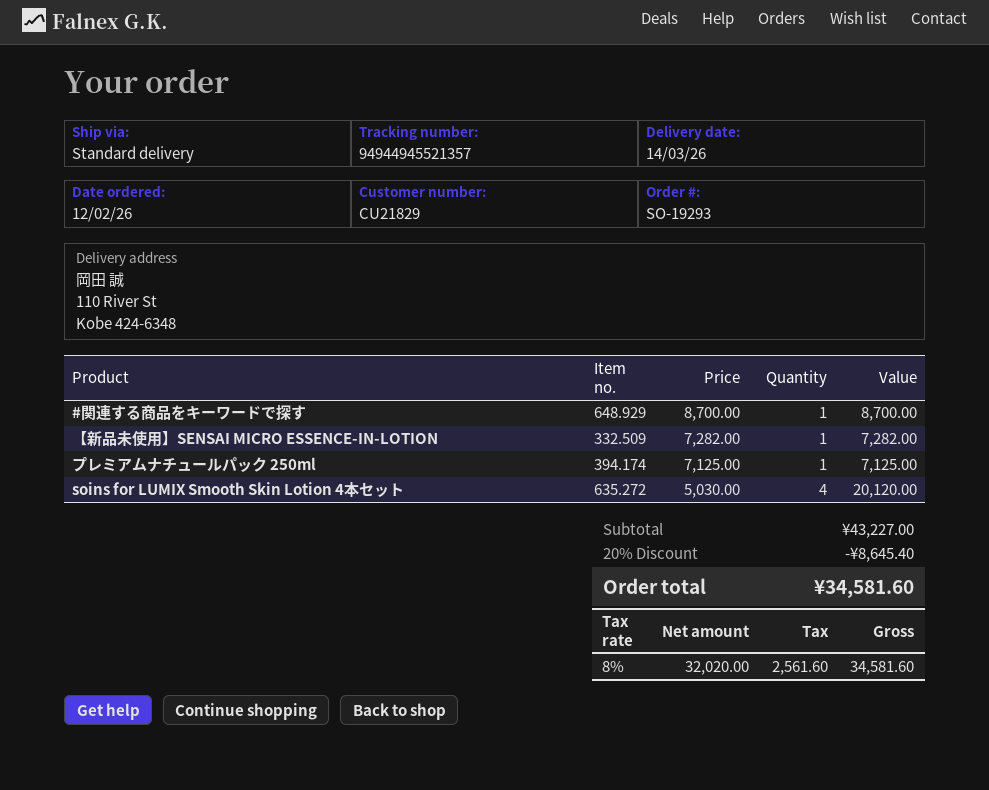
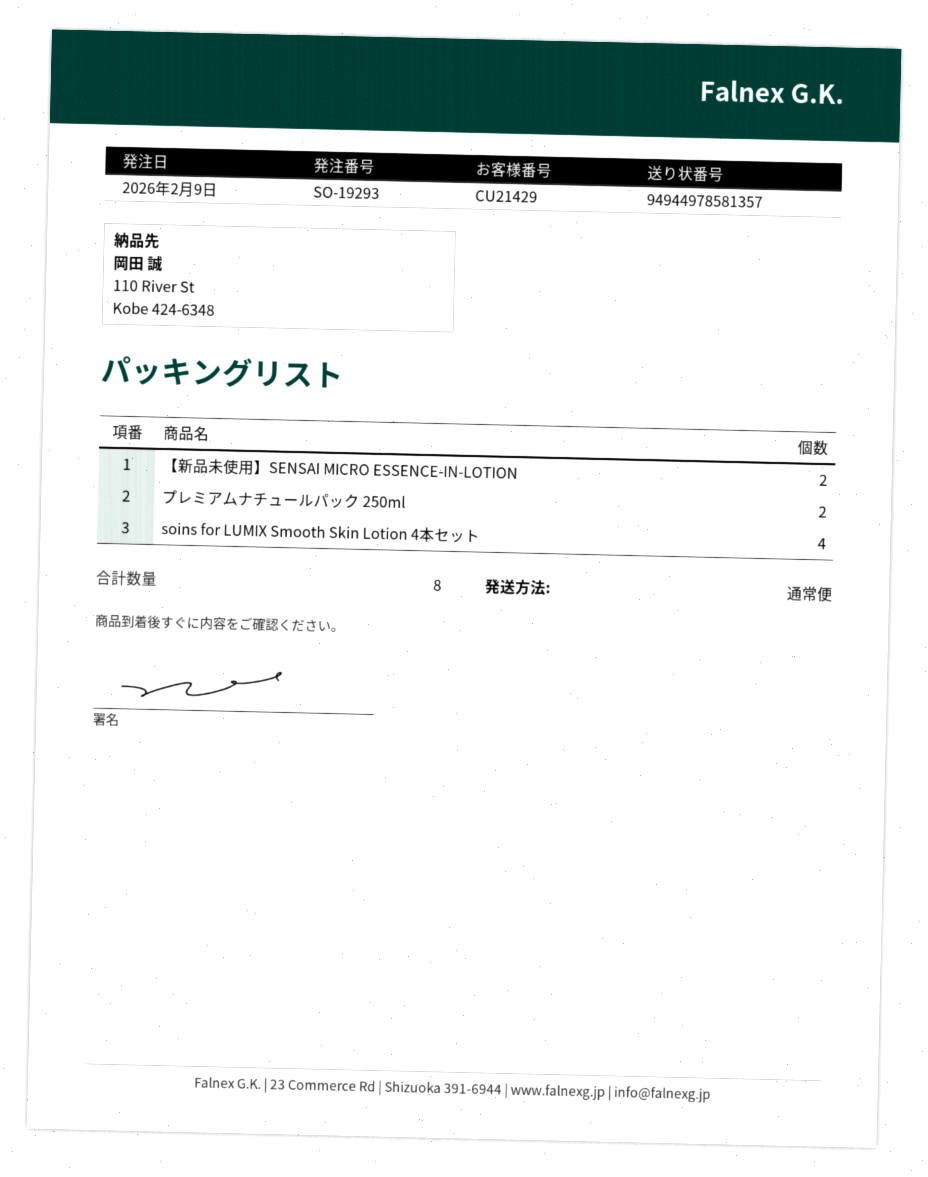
order date: 2026-02-12 -> 2026-02-09
customer number: CU21829 -> CU21429
tracking number: 94944945521357 -> 94944978581357
#関連する商品をキーワードで探す: 1 -> none
【新品未使用】SENSAI MICRO ESSENCE-IN-LOTION: 1 -> 2
プレミアムナチュールパック 250ml: 1 -> 2

